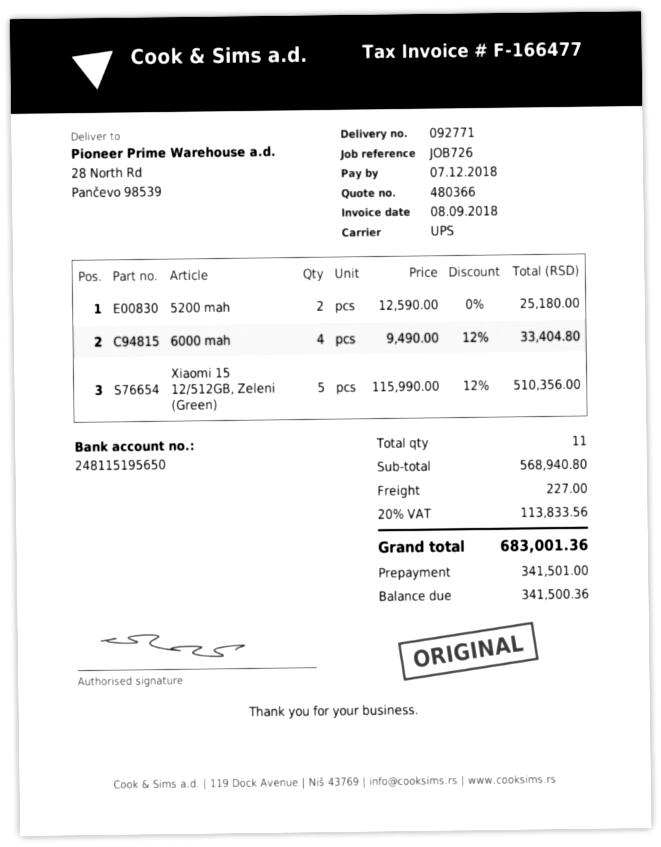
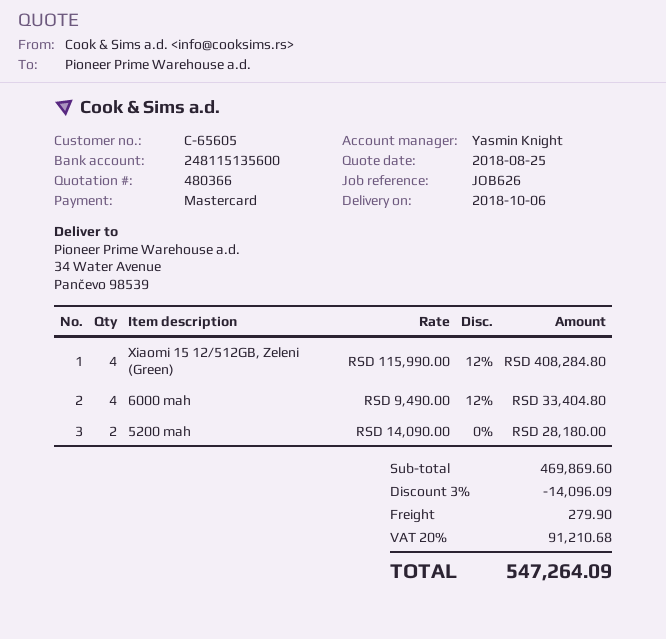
reference: JOB726 -> JOB626
bank account: 248115195650 -> 248115135600
ship to: 28 North Rd, Pančevo 98539 -> 34 Water Avenue, Pančevo 98539
5200 mah: 2 x 12590.00 = 25180.00 -> 2 x 14090.00 = 28180.00
Xiaomi 15 12/512GB, Zeleni (Green): 5 x 115990.00 - 12% = 510356.00 -> 4 x 115990.00 - 12% = 408284.80
subtotal: 568940.80 -> 469869.60
discount: none -> 3% = 14096.09
shipping: 227.00 -> 279.90
tax: 20% = 113833.56 -> 20% = 91210.68
total: 683001.36 -> 547264.09

